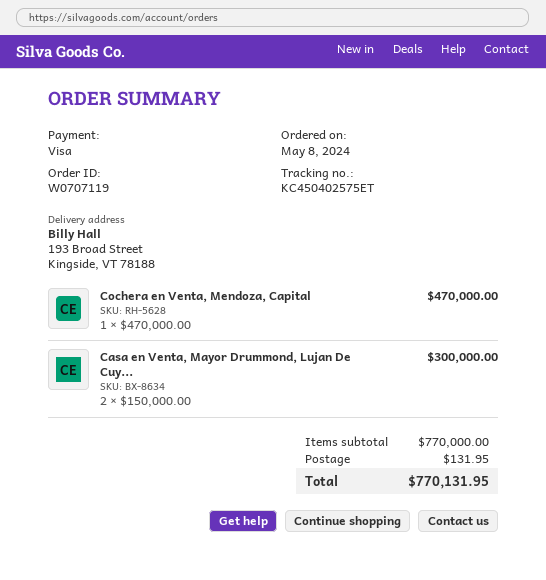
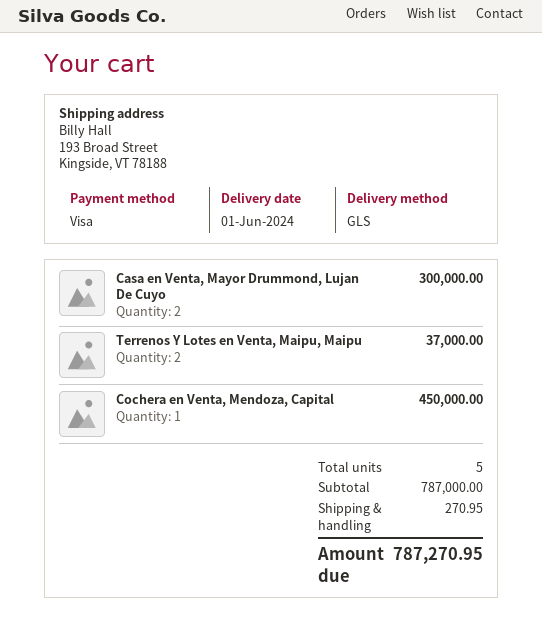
Cochera en Venta, Mendoza, Capital: 1 for 470000.00 -> 1 for 450000.00
Terrenos Y Lotes en Venta, Maipu, Maipu: none -> 2 for 37000.00
subtotal: 770000.00 -> 787000.00
shipping: 131.95 -> 270.95
total: 770131.95 -> 787270.95

